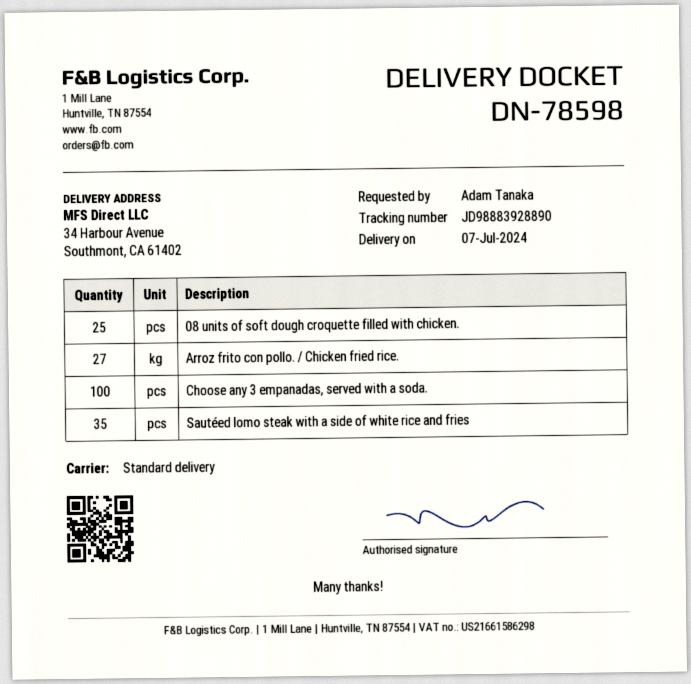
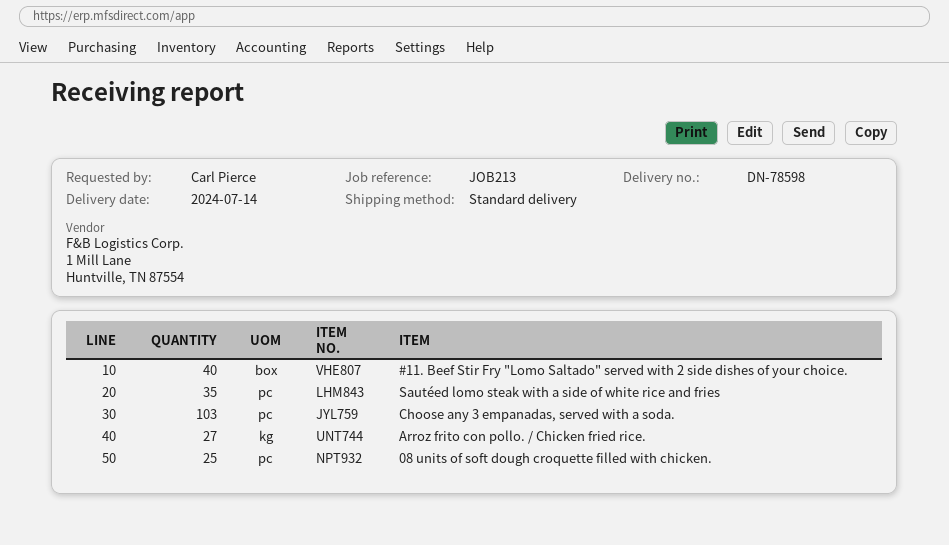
delivery date: 2024-07-07 -> 2024-07-14
ordered by: Adam Tanaka -> Carl Pierce
Choose any 3 empanadas, served with a soda.: 100 -> 103
#11. Beef Stir Fry "Lomo Saltado" served with 2 side dishes of your choice.: none -> 40

